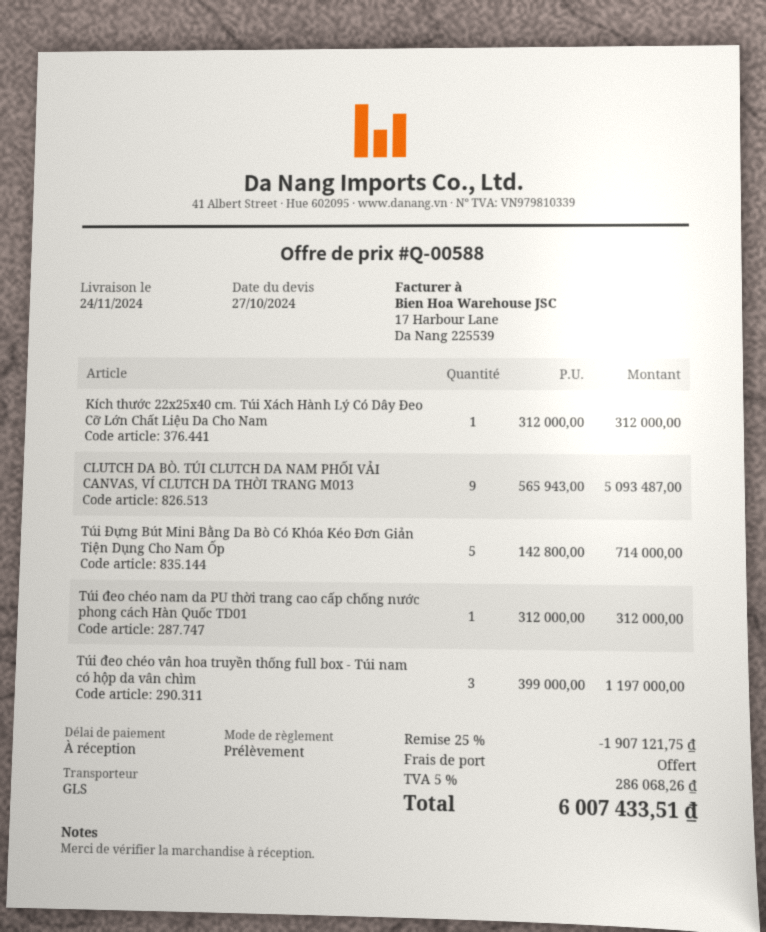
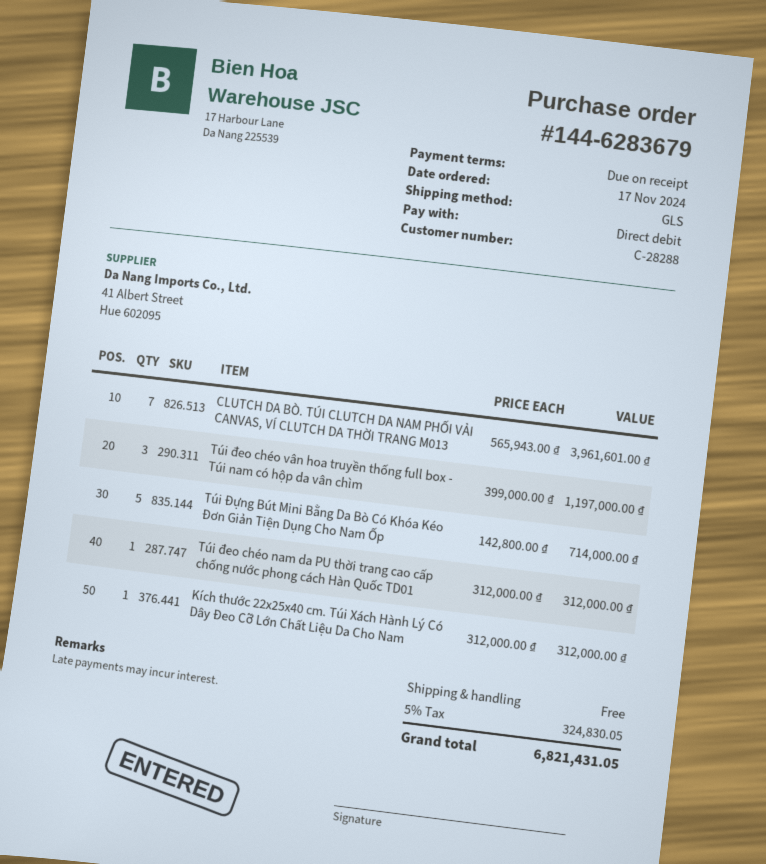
CLUTCH DA BÒ. TÚI CLUTCH DA NAM PHỐI VẢI CANVAS, VÍ CLUTCH DA THỜI TRANG M013: 9 x 565943.00 = 5093487.00 -> 7 x 565943.00 = 3961601.00
discount: 25% = 1907121.75 -> none
tax: 5% = 286068.26 -> 5% = 324830.05
total: 6007433.51 -> 6821431.05

